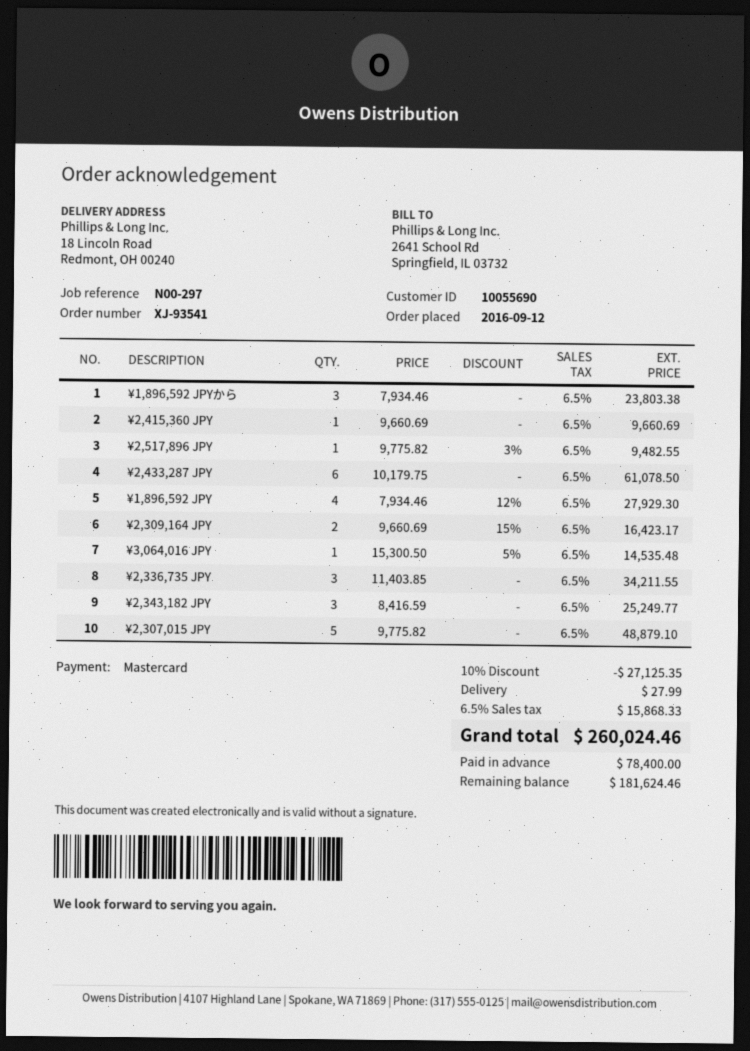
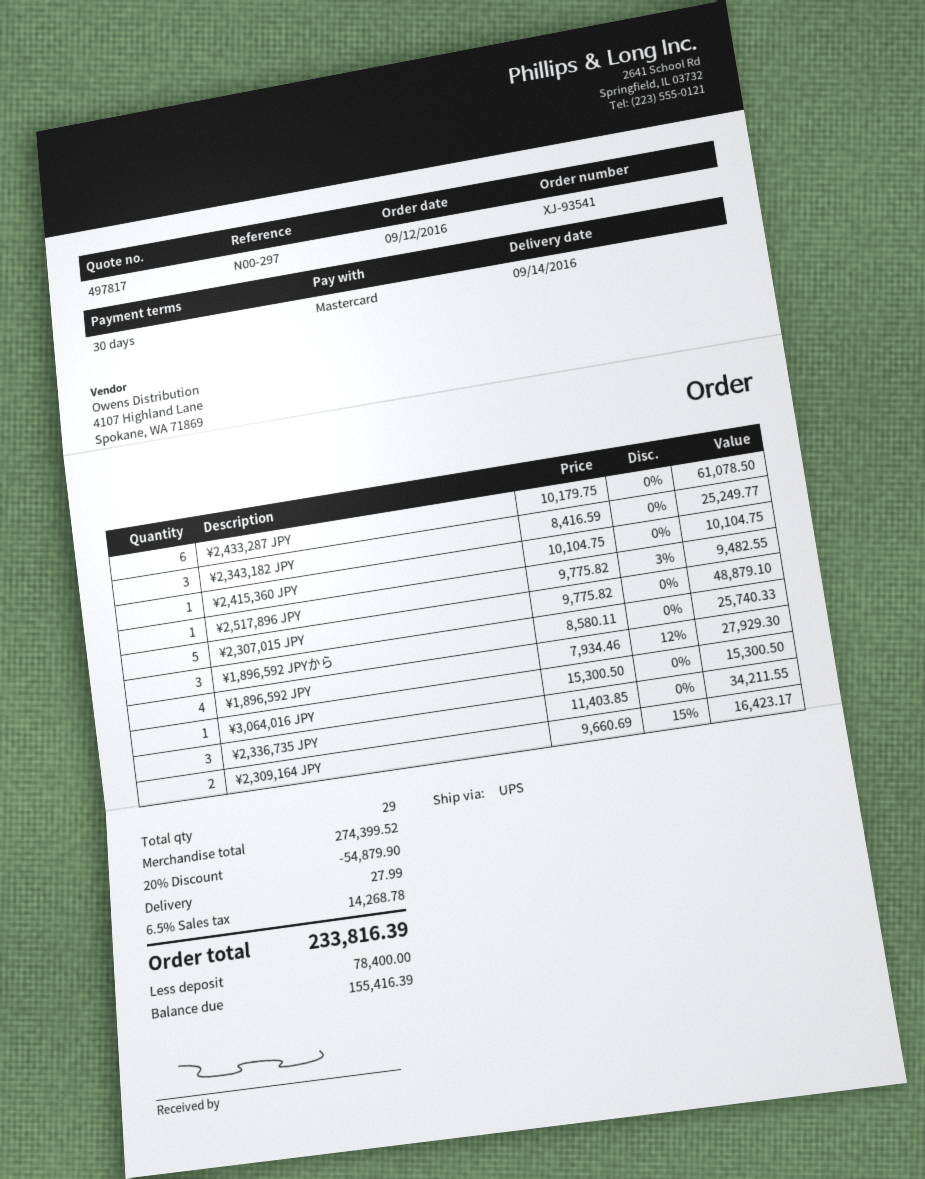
¥1,896,592 JPYから: 3 x 7934.46 = 23803.38 -> 3 x 8580.11 = 25740.33
¥2,415,360 JPY: 1 x 9660.69 = 9660.69 -> 1 x 10104.75 = 10104.75
¥3,064,016 JPY: 1 x 15300.50 - 5% = 14535.48 -> 1 x 15300.50 = 15300.50
discount: 10% = 27125.35 -> 20% = 54879.90
tax: 6.5% = 15868.33 -> 6.5% = 14268.78
total: 260024.46 -> 233816.39
balance: 181624.46 -> 155416.39

